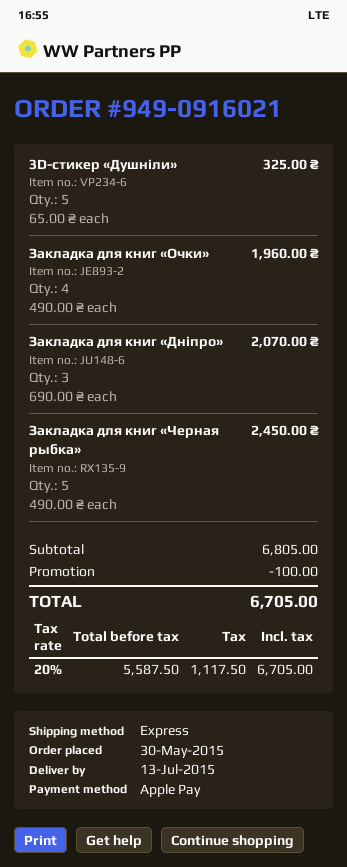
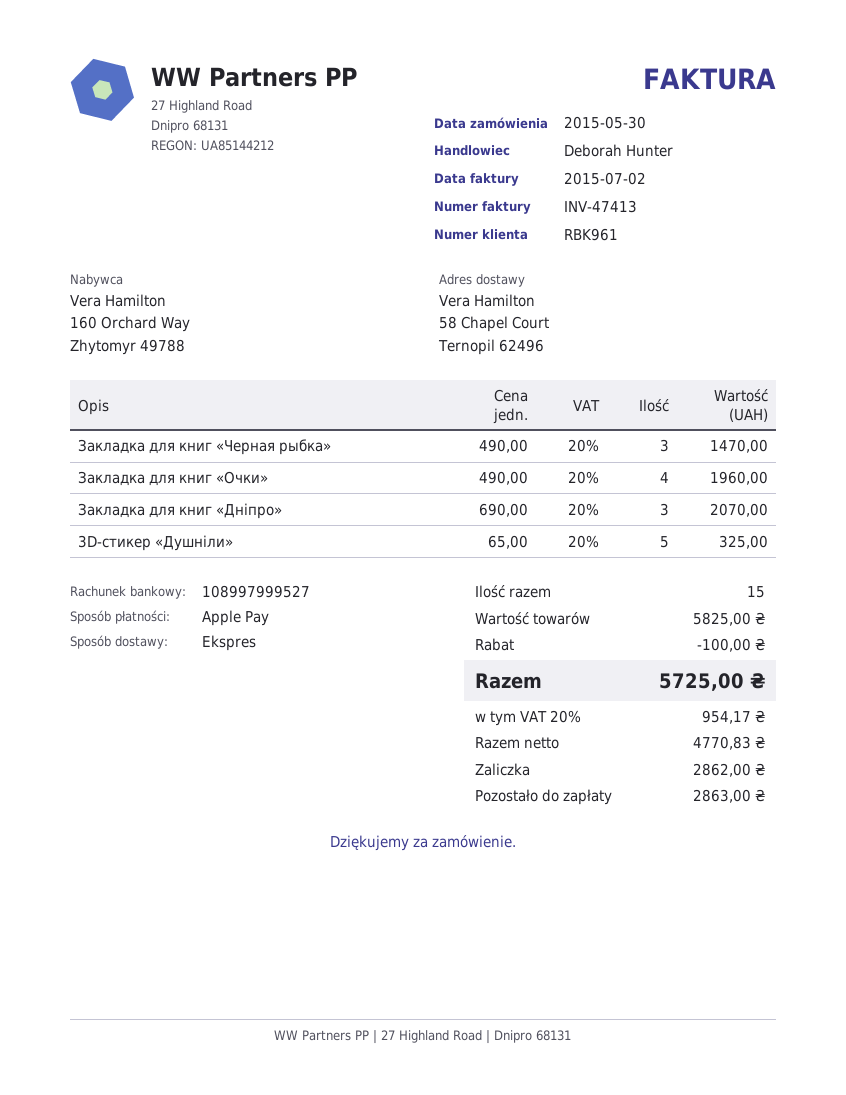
Закладка для книг «Черная рыбка»: 5 x 490.00 = 2450.00 -> 3 x 490.00 = 1470.00
subtotal: 6805.00 -> 5825.00
net: 5587.50 -> 4770.83
tax: 20% = 1117.50 -> 20% = 954.17
total: 6705.00 -> 5725.00

